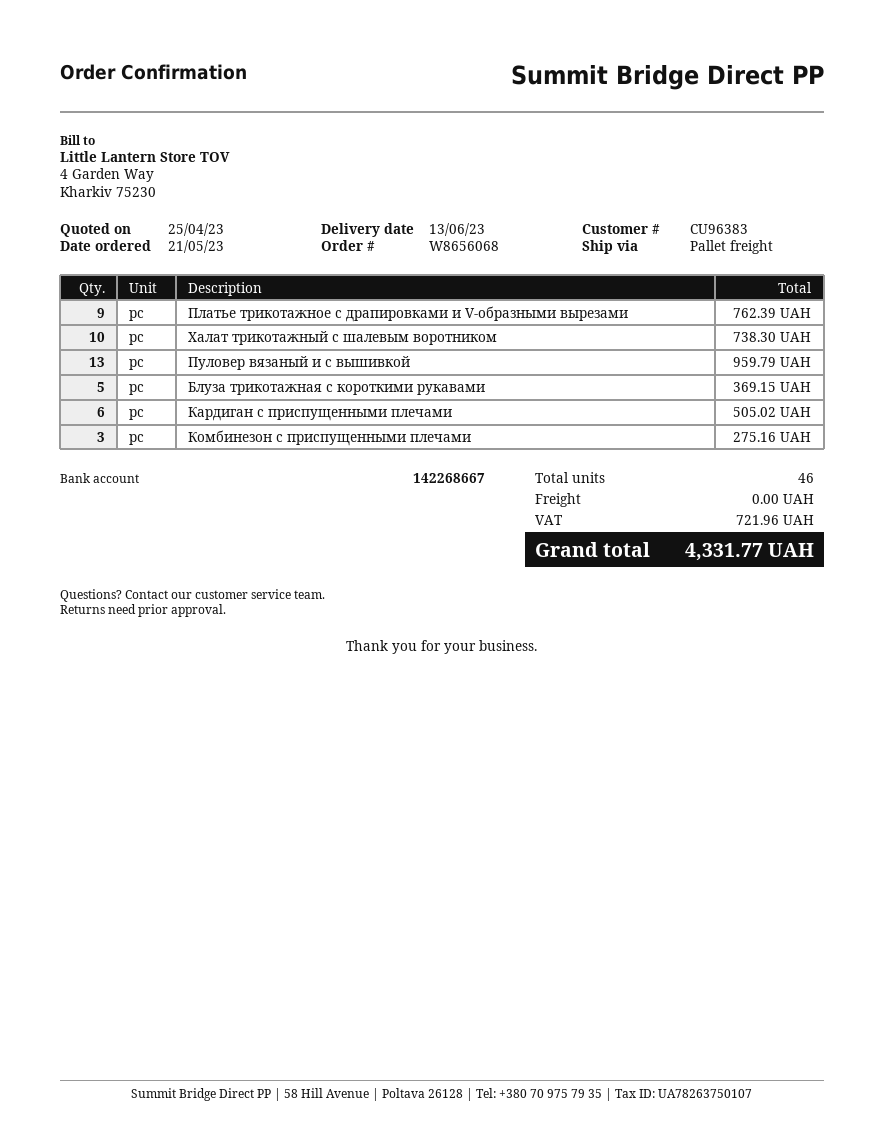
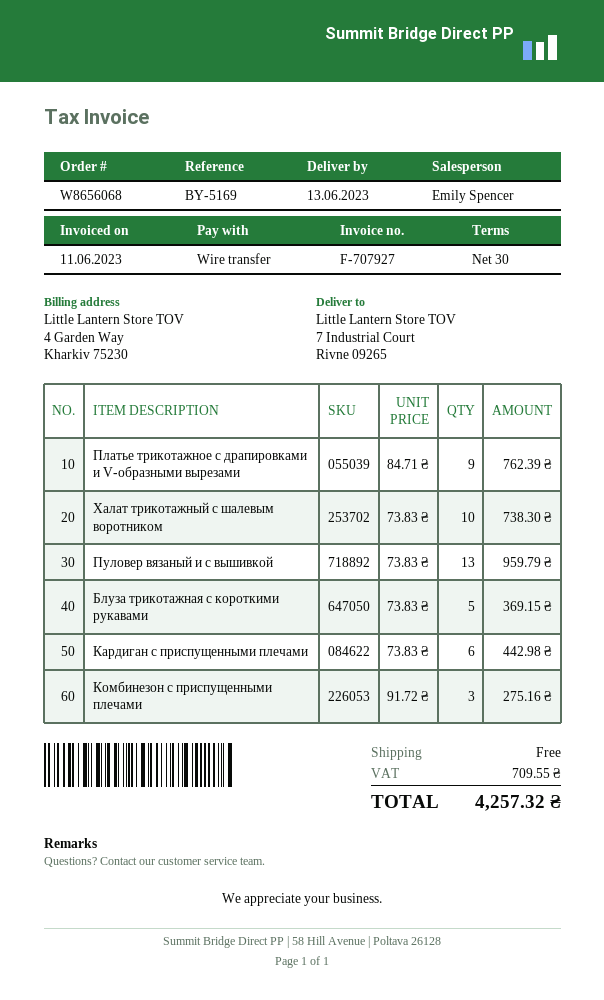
Кардиган с приспущенными плечами: 6 for 505.02 -> 6 for 442.98
tax: 721.96 -> 709.55
total: 4331.77 -> 4257.32

